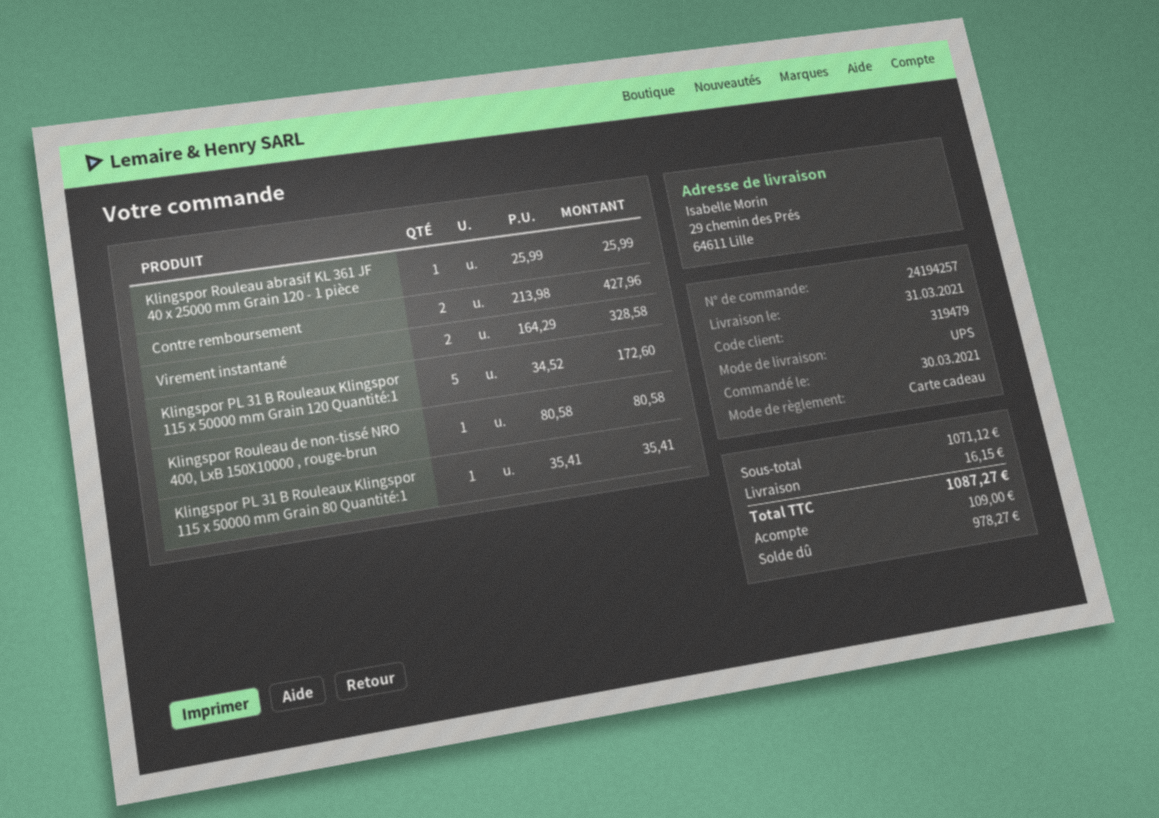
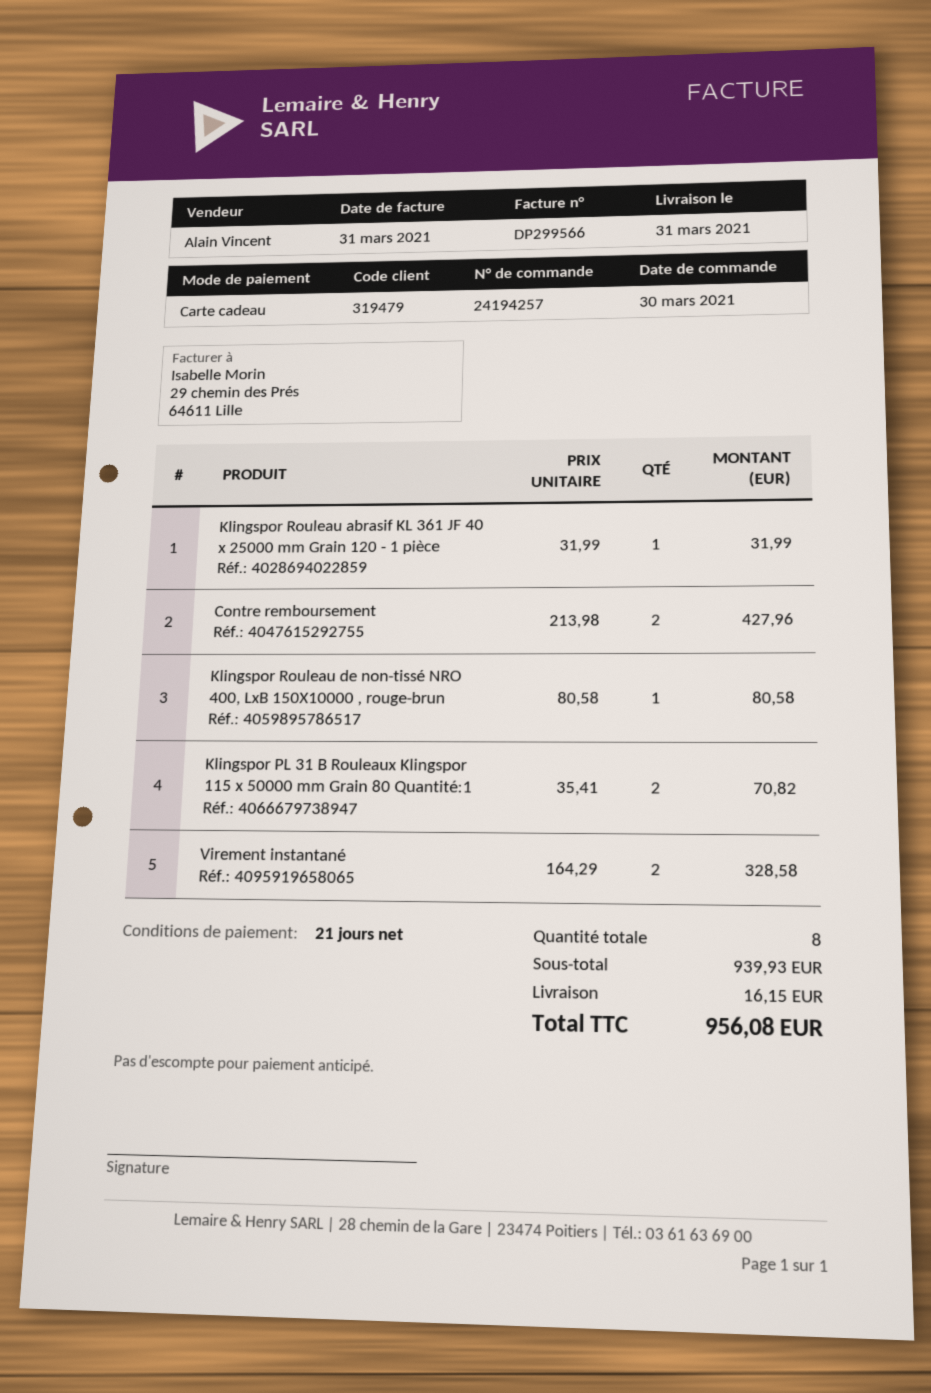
Klingspor Rouleau abrasif KL 361 JF 40 x 25000 mm Grain 120 - 1 pièce: 1 x 25.99 = 25.99 -> 1 x 31.99 = 31.99
Klingspor PL 31 B Rouleaux Klingspor 115 x 50000 mm Grain 120 Quantité:1: 5 x 34.52 = 172.60 -> none
Klingspor PL 31 B Rouleaux Klingspor 115 x 50000 mm Grain 80 Quantité:1: 1 x 35.41 = 35.41 -> 2 x 35.41 = 70.82
subtotal: 1071.12 -> 939.93
total: 1087.27 -> 956.08

